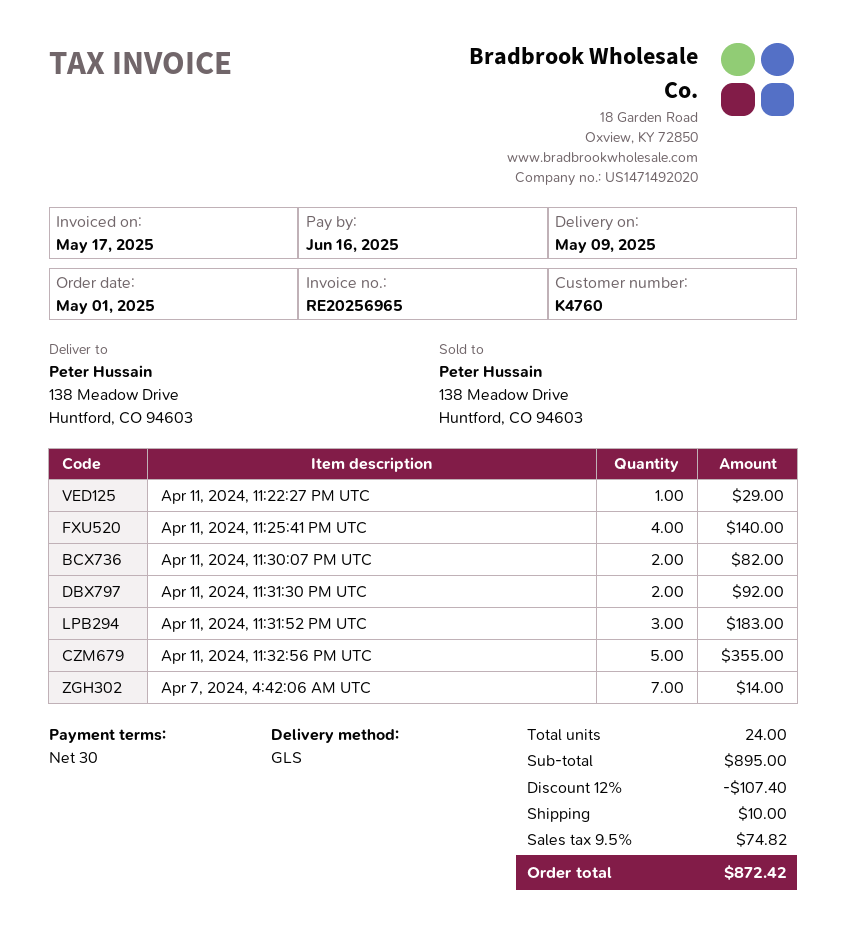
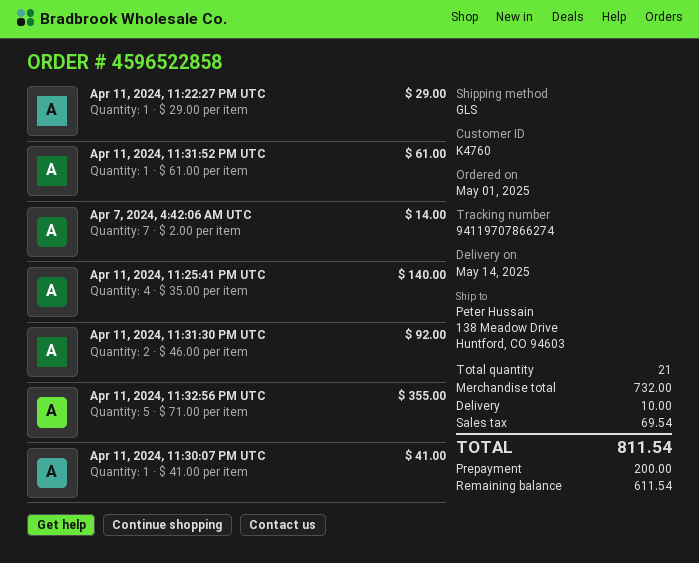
delivery date: 2025-05-09 -> 2025-05-14
Apr 11, 2024, 11:30:07 PM UTC: 2 for 82.00 -> 1 for 41.00
Apr 11, 2024, 11:31:52 PM UTC: 3 for 183.00 -> 1 for 61.00
total quantity: 24 -> 21
subtotal: 895.00 -> 732.00
discount: 12% = 107.40 -> none
tax: 74.82 -> 69.54
total: 872.42 -> 811.54

